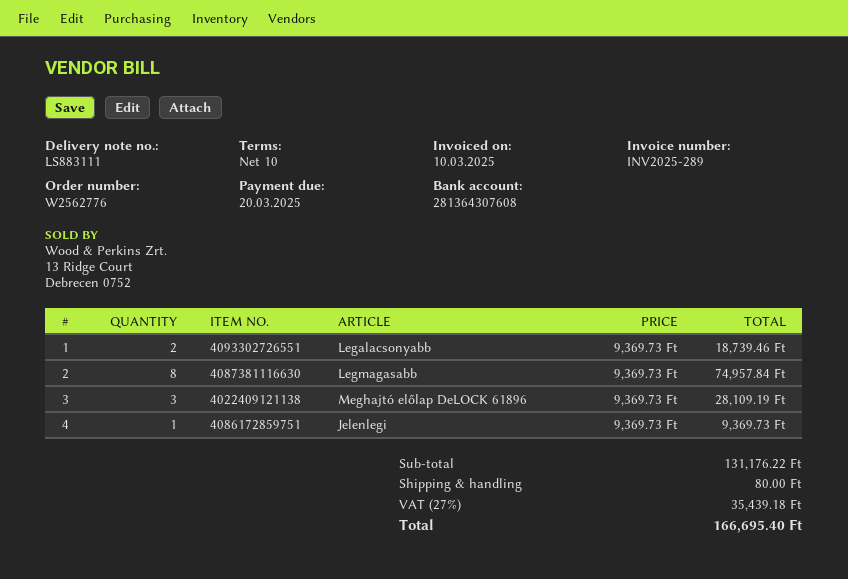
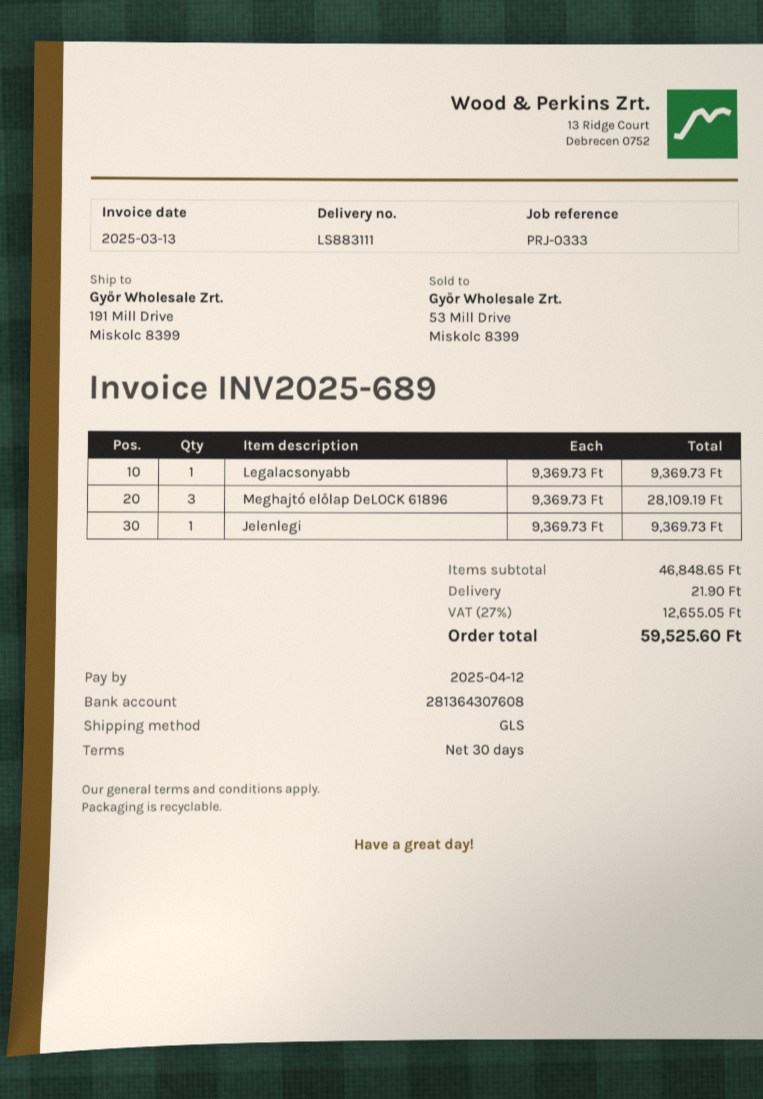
invoice number: INV2025-289 -> INV2025-689
invoice date: 2025-03-10 -> 2025-03-13
payment terms: 10 days -> 30 days
due date: 2025-03-20 -> 2025-04-12
Legalacsonyabb: 2 x 9369.73 = 18739.46 -> 1 x 9369.73 = 9369.73
Legmagasabb: 8 x 9369.73 = 74957.84 -> none
subtotal: 131176.22 -> 46848.65
shipping: 80.00 -> 21.90
tax: 27% = 35439.18 -> 27% = 12655.05
total: 166695.40 -> 59525.60

